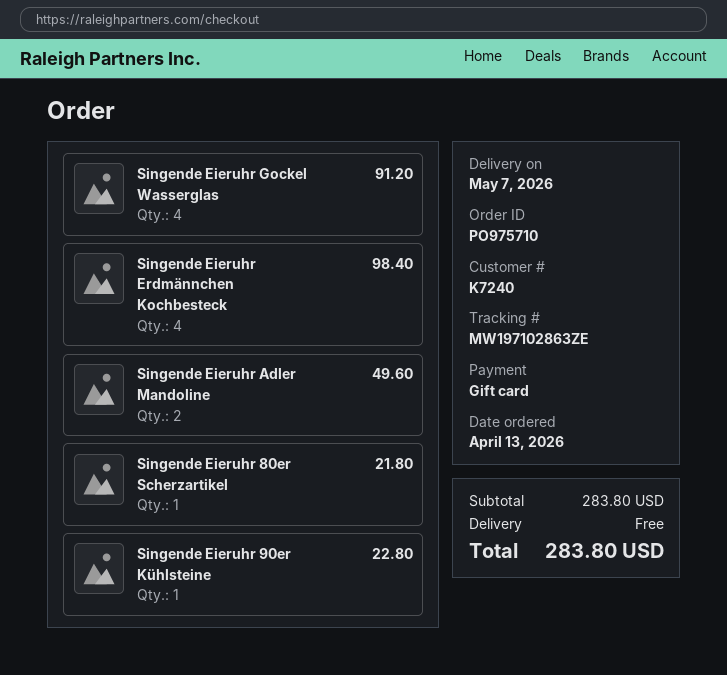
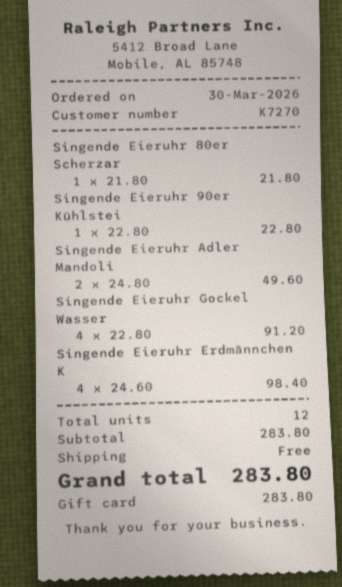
order date: 2026-04-13 -> 2026-03-30
customer number: K7240 -> K7270

